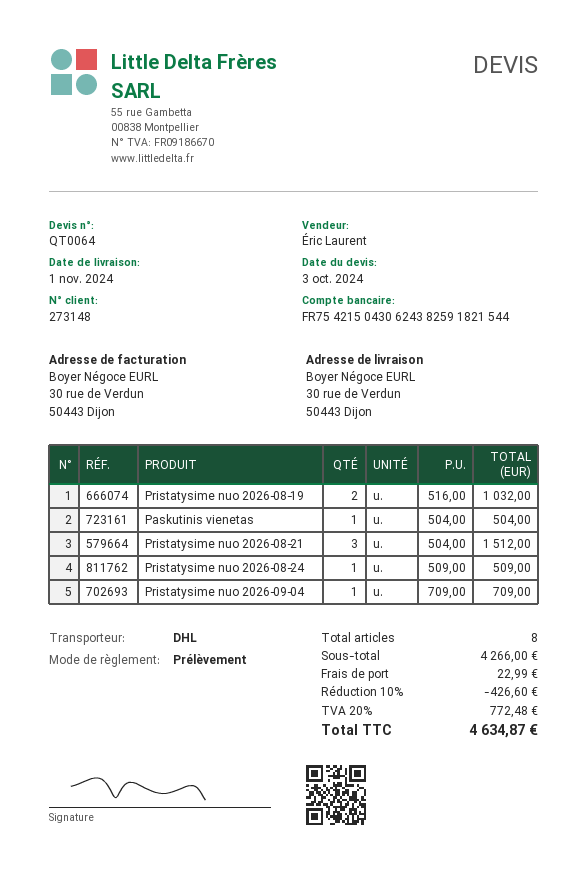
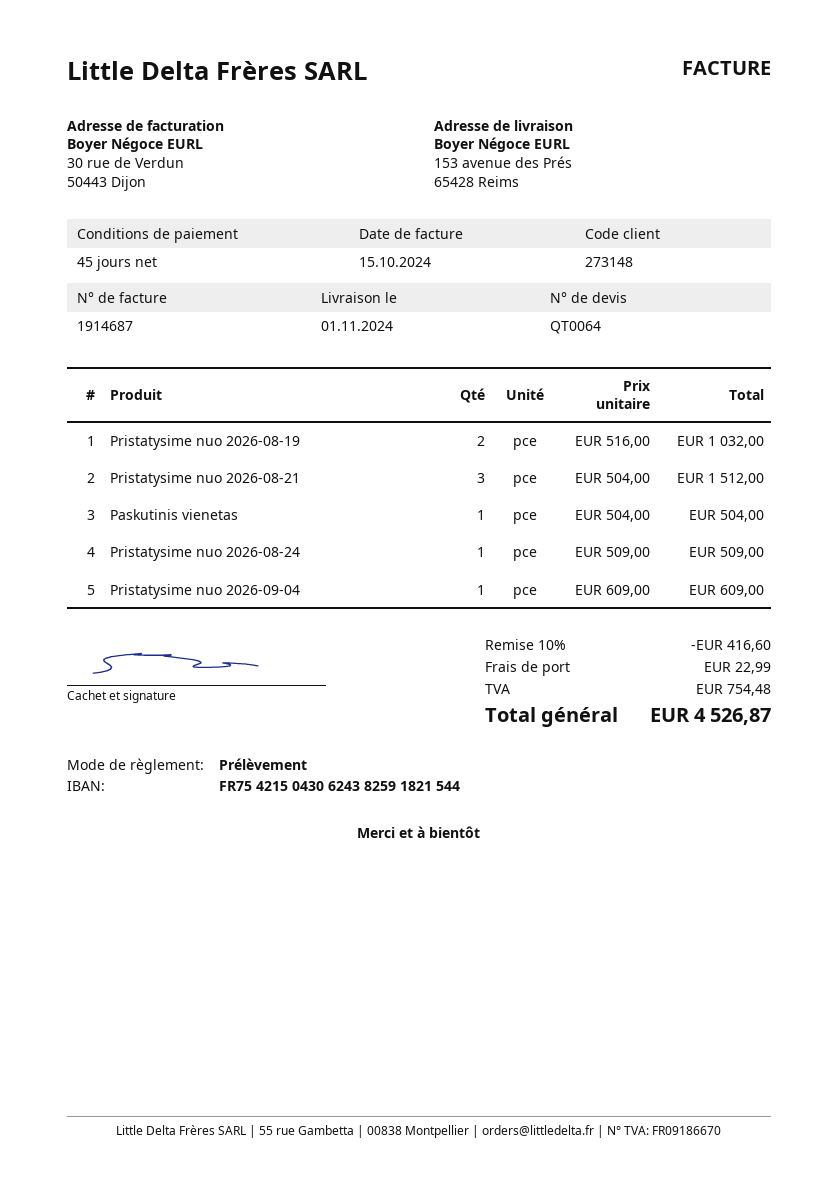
ship to: 30 rue de Verdun, 50443 Dijon -> 153 avenue des Prés, 65428 Reims
Pristatysime nuo 2026‑09‑04: 1 x 709.00 = 709.00 -> 1 x 609.00 = 609.00
discount: 10% = 426.60 -> 10% = 416.60
tax: 772.48 -> 754.48
total: 4634.87 -> 4526.87

